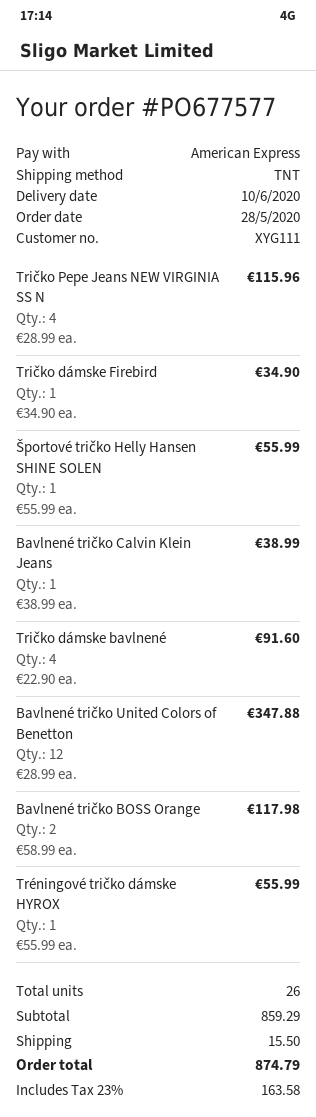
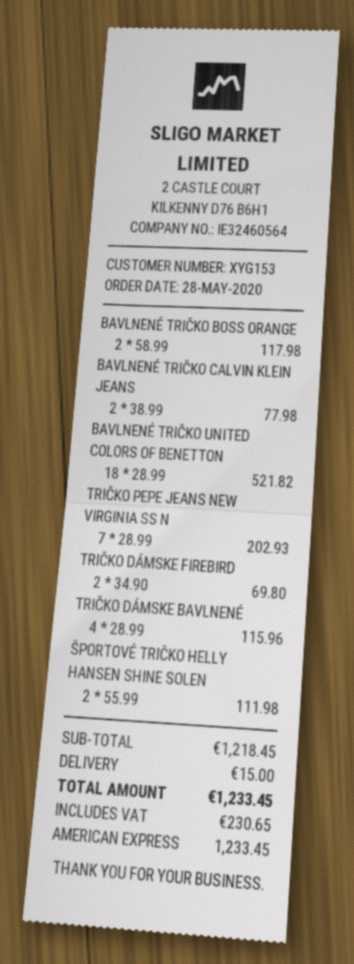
customer number: XYG111 -> XYG153
Tričko Pepe Jeans NEW VIRGINIA SS N: 4 x 28.99 = 115.96 -> 7 x 28.99 = 202.93
Tričko dámske Firebird: 1 x 34.90 = 34.90 -> 2 x 34.90 = 69.80
Športové tričko Helly Hansen SHINE SOLEN: 1 x 55.99 = 55.99 -> 2 x 55.99 = 111.98
Bavlnené tričko Calvin Klein Jeans: 1 x 38.99 = 38.99 -> 2 x 38.99 = 77.98
Tričko dámske bavlnené: 4 x 22.90 = 91.60 -> 4 x 28.99 = 115.96
Bavlnené tričko United Colors of Benetton: 12 x 28.99 = 347.88 -> 18 x 28.99 = 521.82
Tréningové tričko dámske HYROX: 1 x 55.99 = 55.99 -> none
subtotal: 859.29 -> 1218.45
shipping: 15.50 -> 15.00
tax: 163.58 -> 230.65
total: 874.79 -> 1233.45

